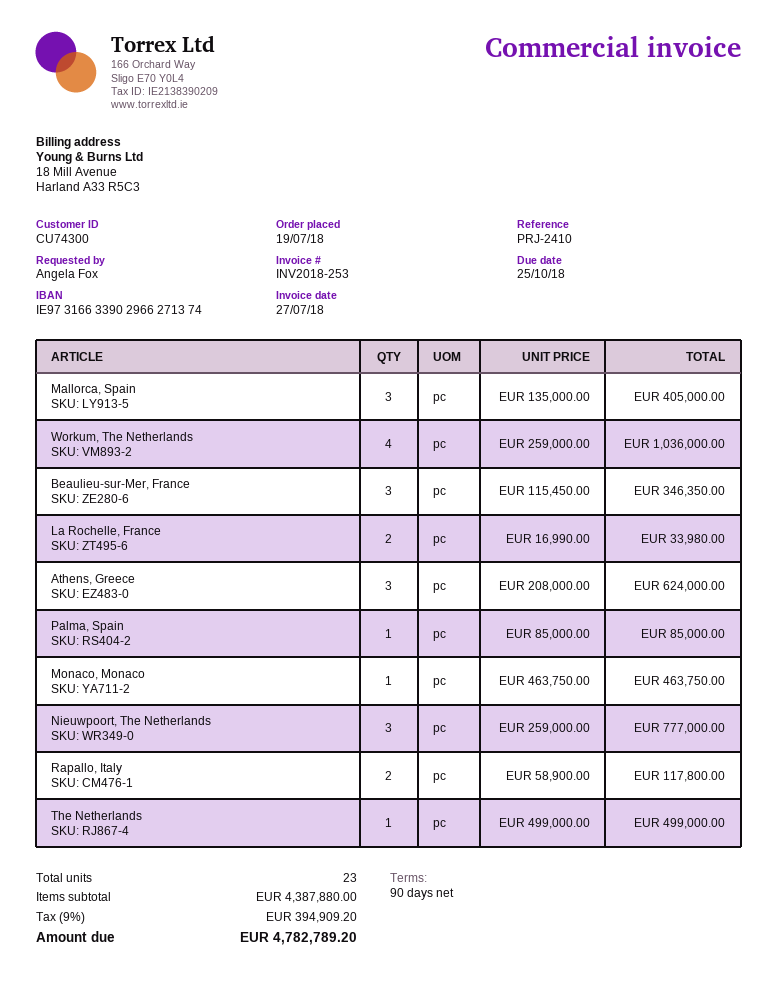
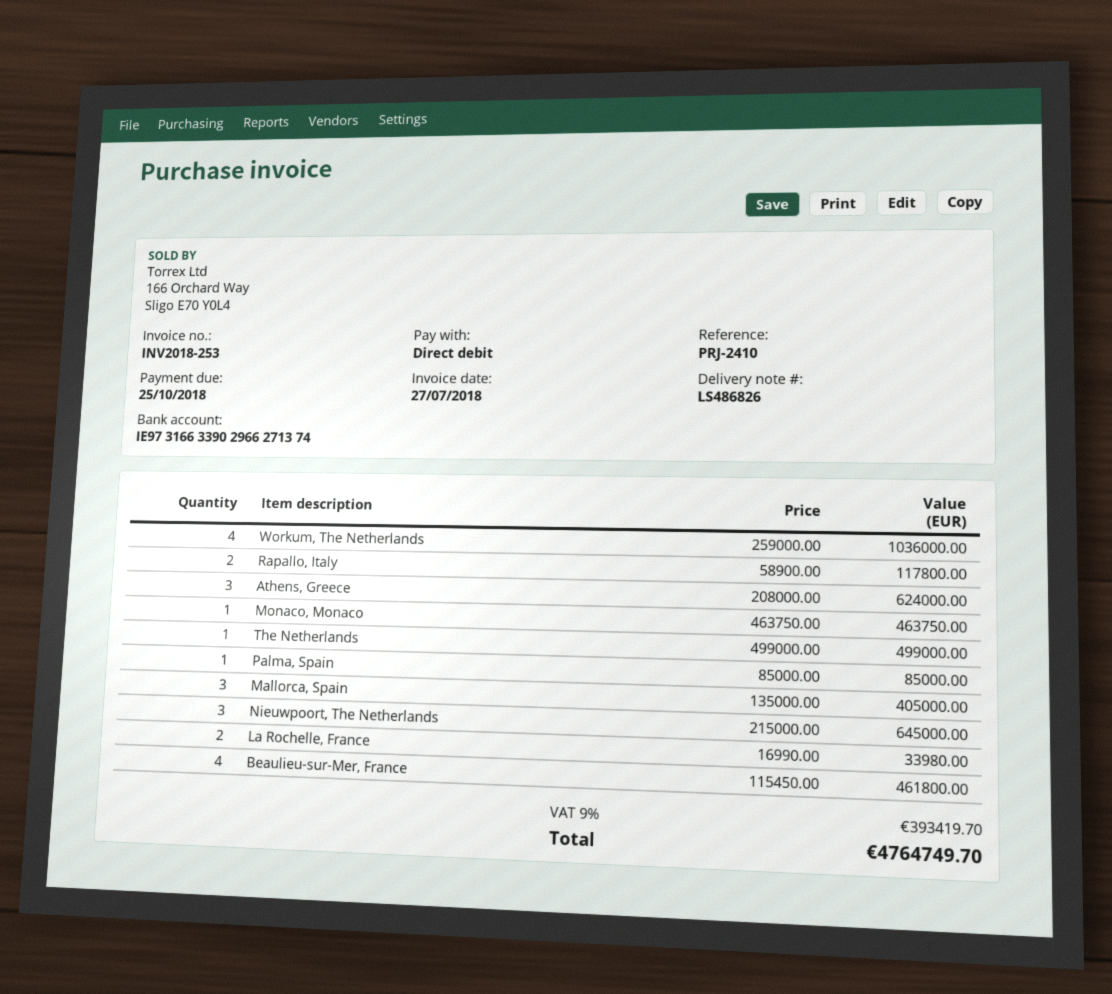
Beaulieu-sur-Mer, France: 3 x 115450.00 = 346350.00 -> 4 x 115450.00 = 461800.00
Nieuwpoort, The Netherlands: 3 x 259000.00 = 777000.00 -> 3 x 215000.00 = 645000.00
tax: 9% = 394909.20 -> 9% = 393419.70
total: 4782789.20 -> 4764749.70

